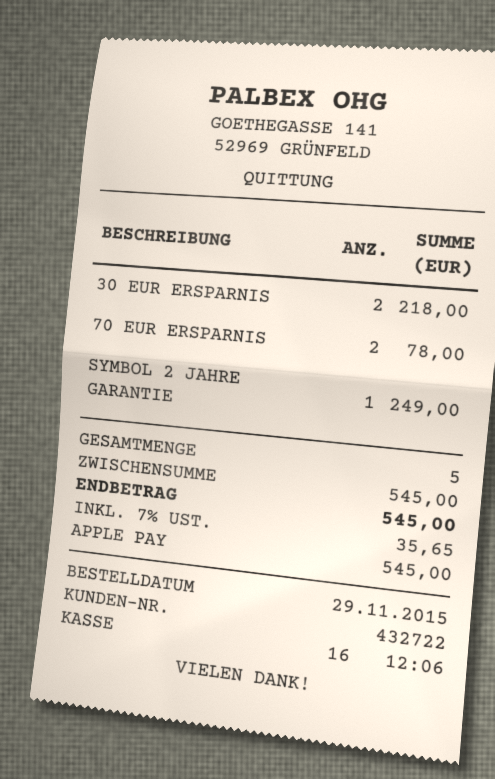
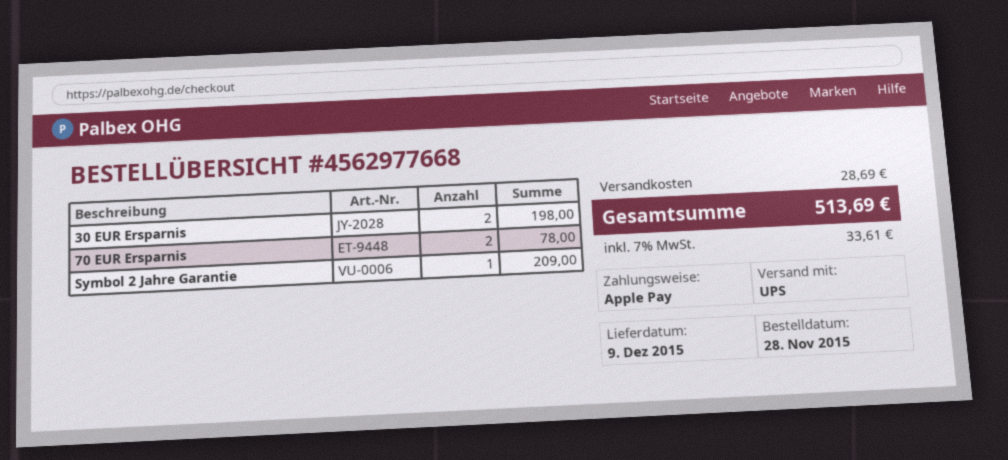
order date: 2015-11-29 -> 2015-11-28
30 EUR ERSPARNIS: 2 for 218.00 -> 2 for 198.00
SYMBOL 2 JAHRE GARANTIE: 1 for 249.00 -> 1 for 209.00
shipping: none -> 28.69
tax: 7% = 35.65 -> 7% = 33.61
total: 545.00 -> 513.69

